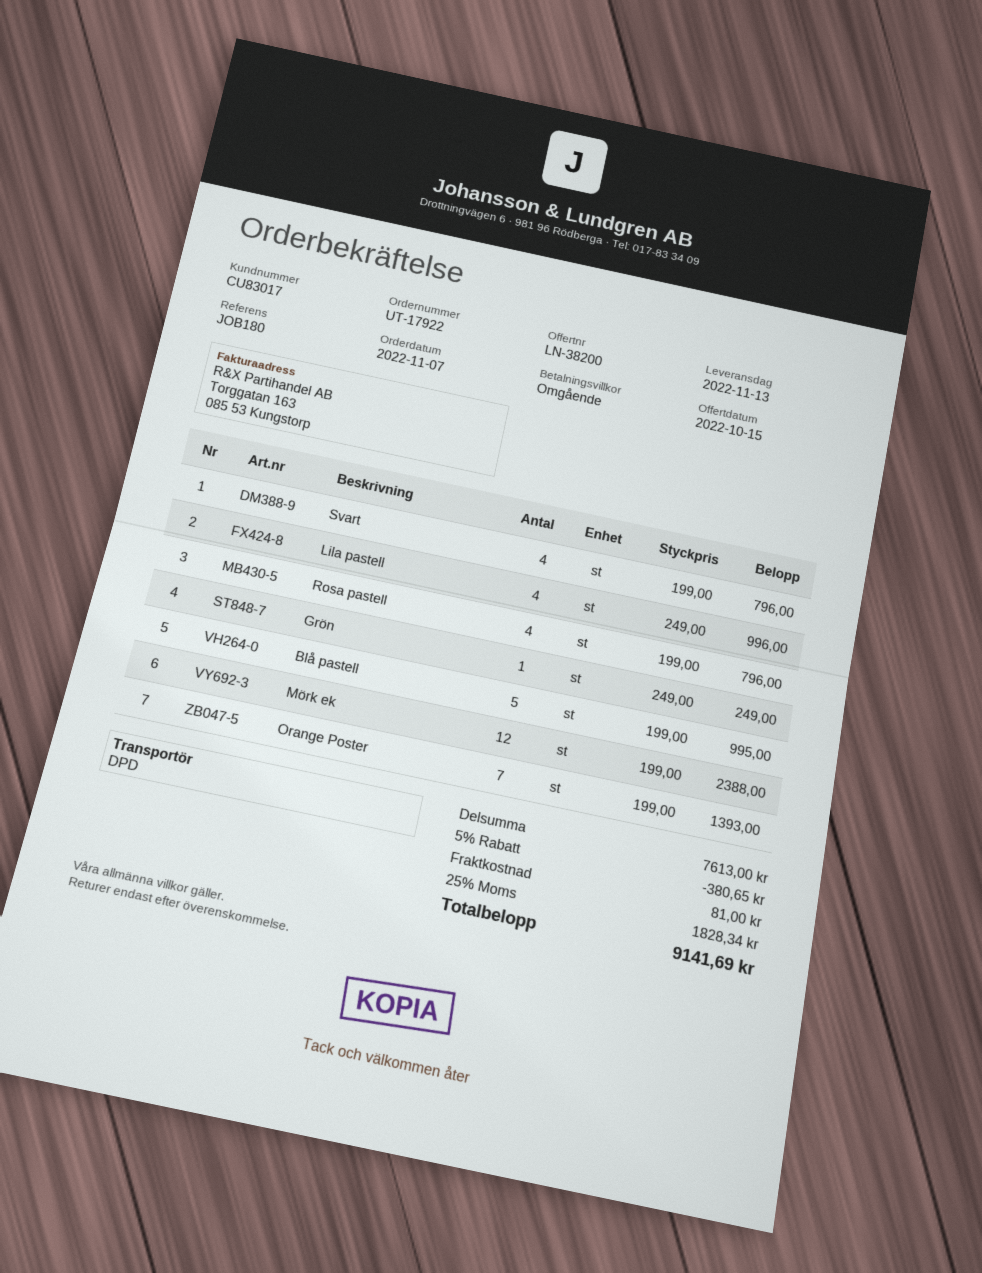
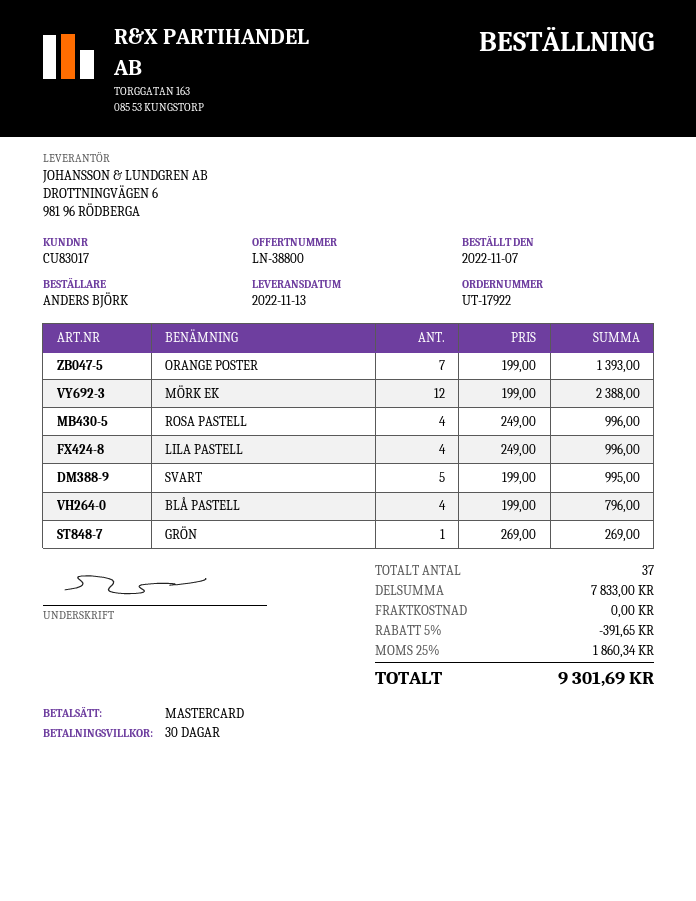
quote number: LN-38200 -> LN-38800
payment terms: on receipt -> 30 days
Svart: 4 x 199.00 = 796.00 -> 5 x 199.00 = 995.00
Rosa pastell: 4 x 199.00 = 796.00 -> 4 x 249.00 = 996.00
Grön: 1 x 249.00 = 249.00 -> 1 x 269.00 = 269.00
Blå pastell: 5 x 199.00 = 995.00 -> 4 x 199.00 = 796.00
subtotal: 7613.00 -> 7833.00
discount: 5% = 380.65 -> 5% = 391.65
shipping: 81.00 -> 0.00
tax: 25% = 1828.34 -> 25% = 1860.34
total: 9141.69 -> 9301.69

